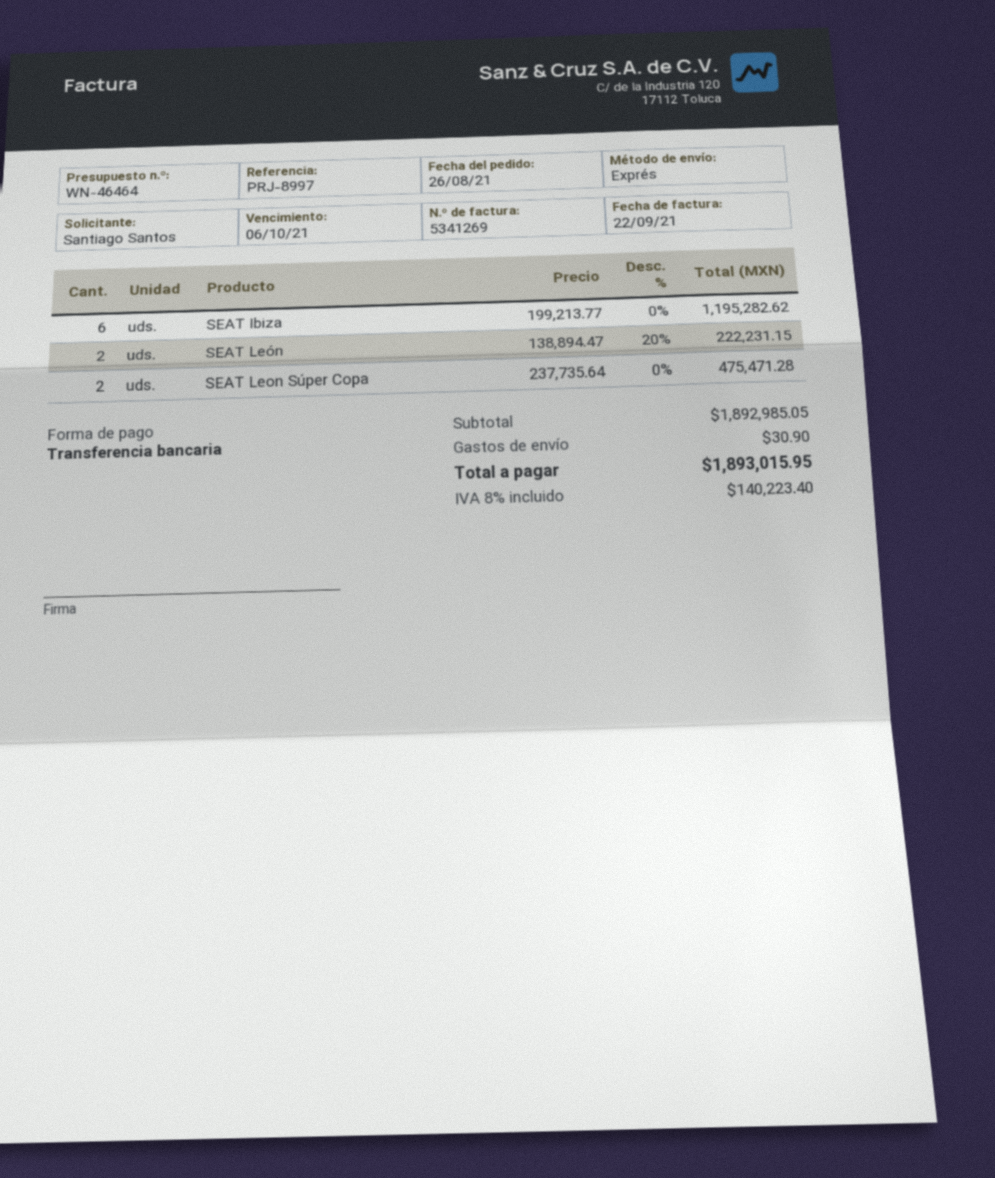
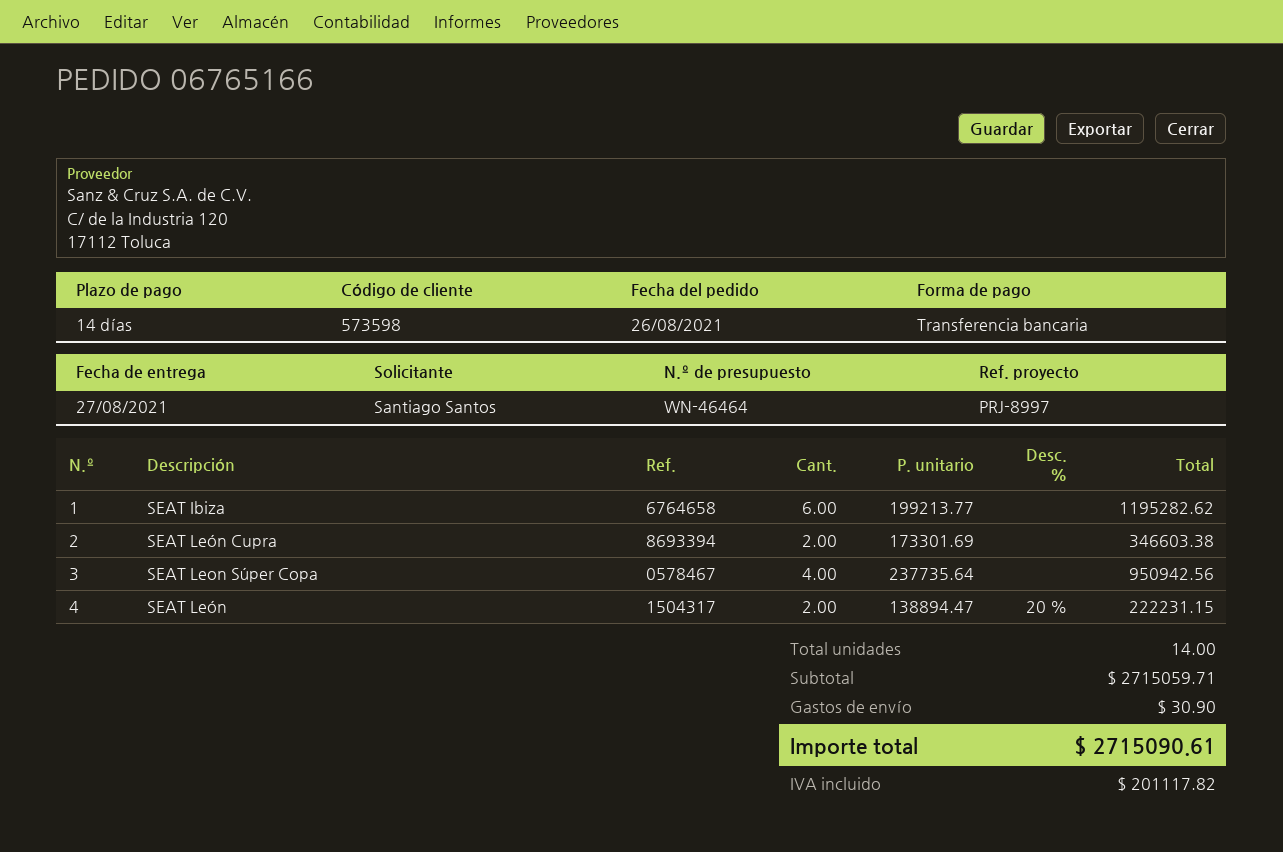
SEAT Leon Súper Copa: 2 x 237735.64 = 475471.28 -> 4 x 237735.64 = 950942.56
SEAT León Cupra: none -> 2 x 173301.69 = 346603.38
subtotal: 1892985.05 -> 2715059.71
tax: 140223.40 -> 201117.82
total: 1893015.95 -> 2715090.61

